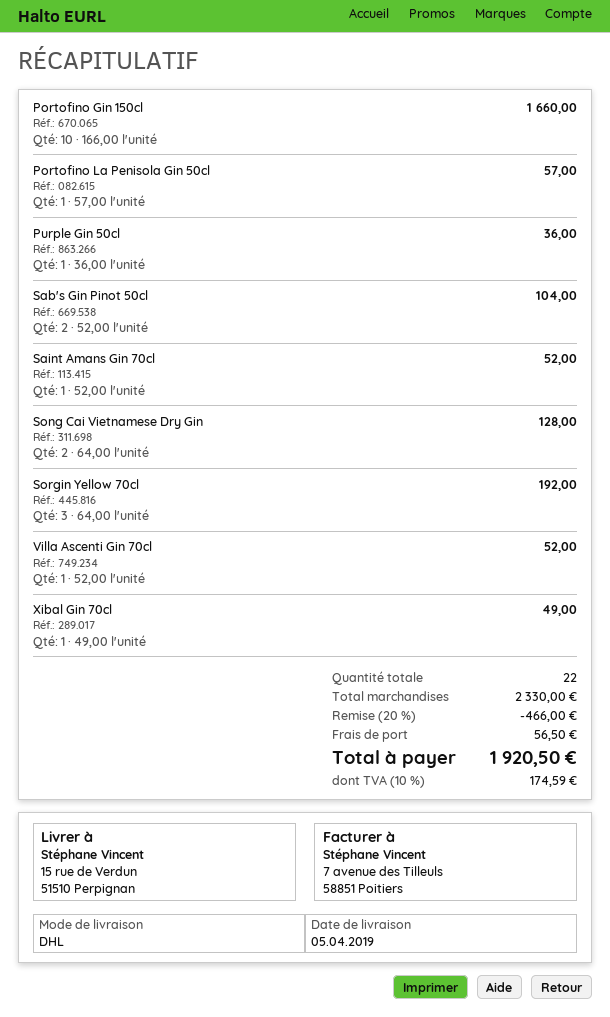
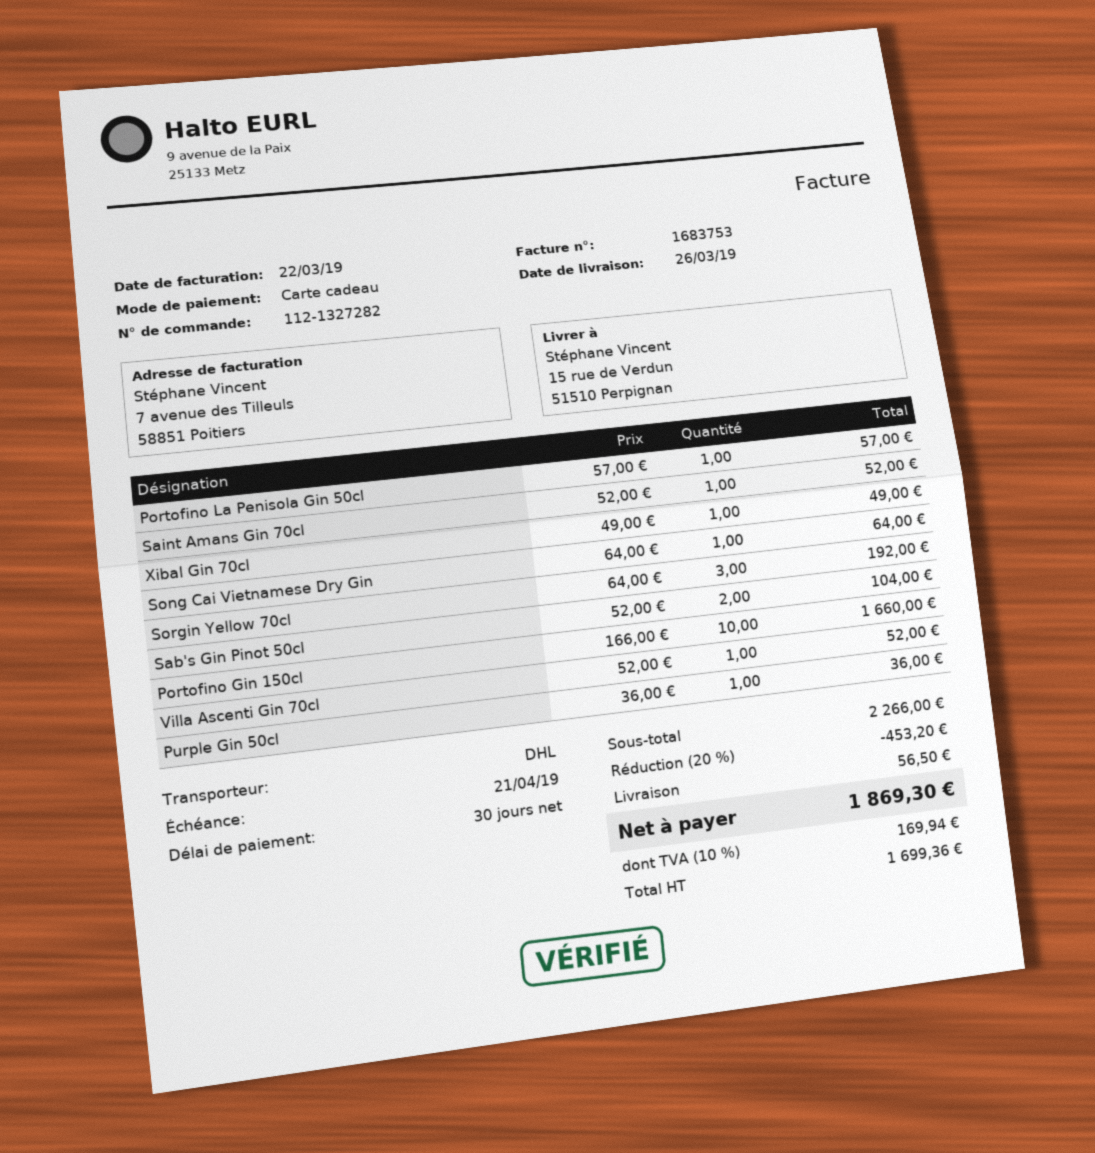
delivery date: 2019-04-05 -> 2019-03-26
Song Cai Vietnamese Dry Gin: 2 x 64.00 = 128.00 -> 1 x 64.00 = 64.00
subtotal: 2330.00 -> 2266.00
discount: 20% = 466.00 -> 20% = 453.20
tax: 10% = 174.59 -> 10% = 169.94
total: 1920.50 -> 1869.30

